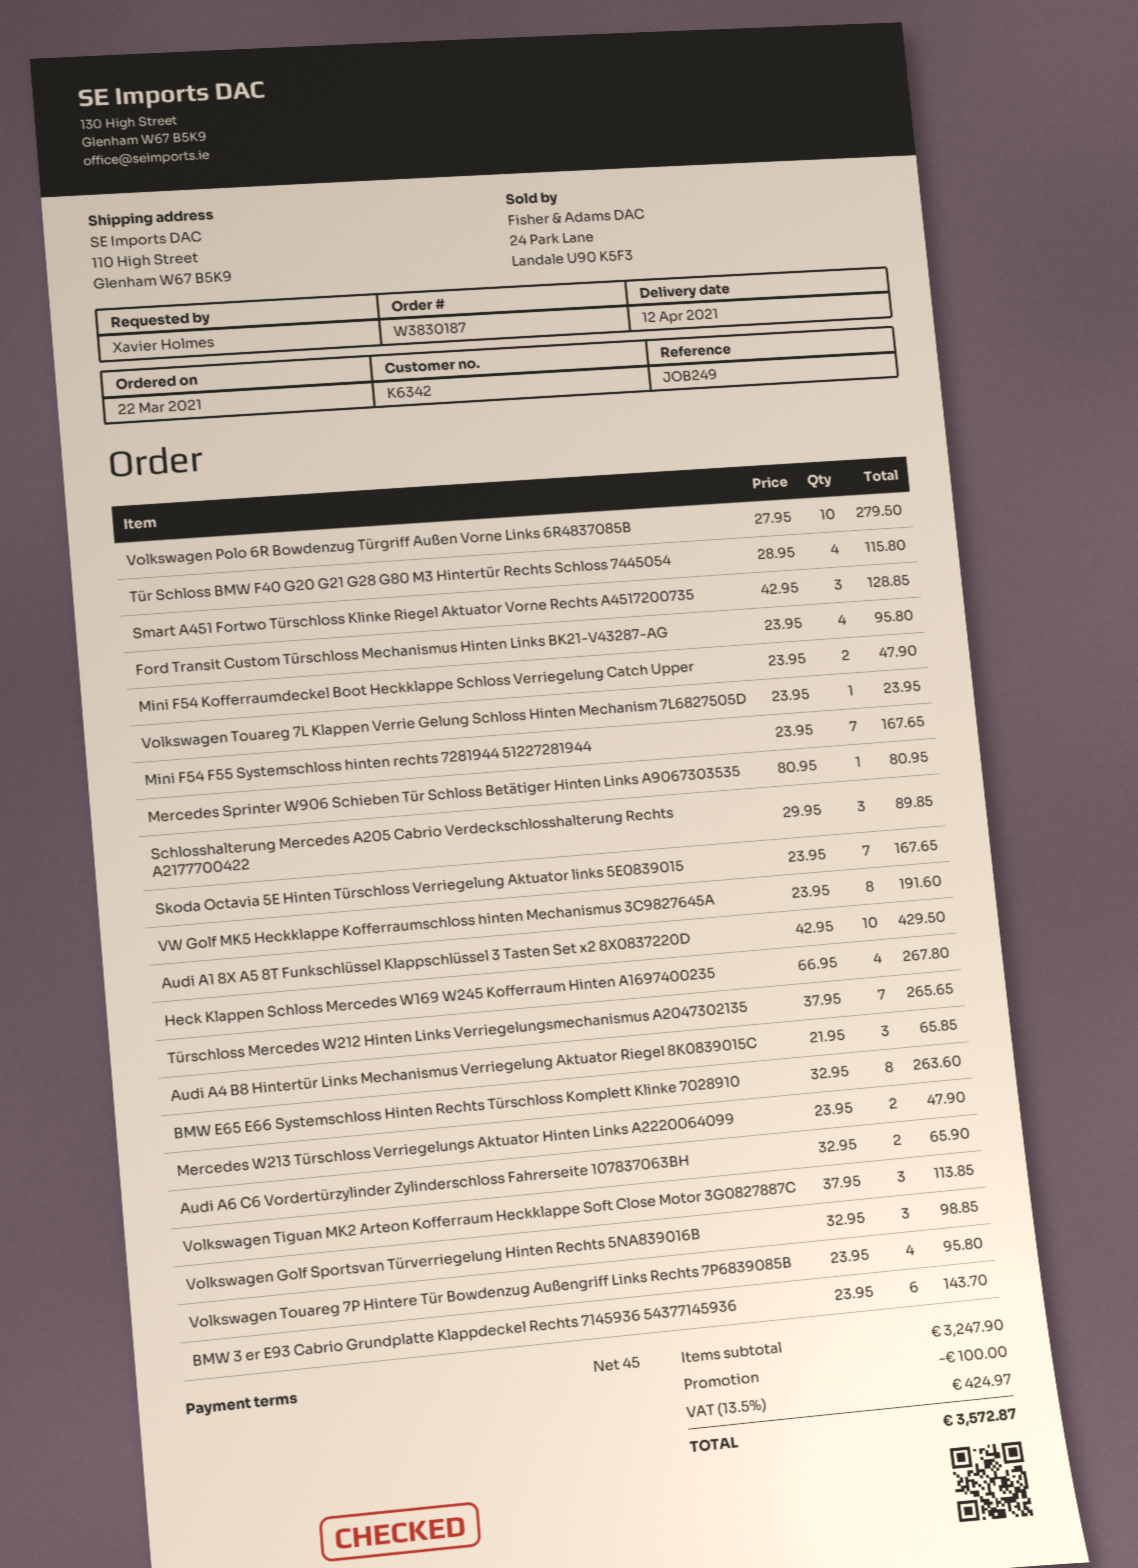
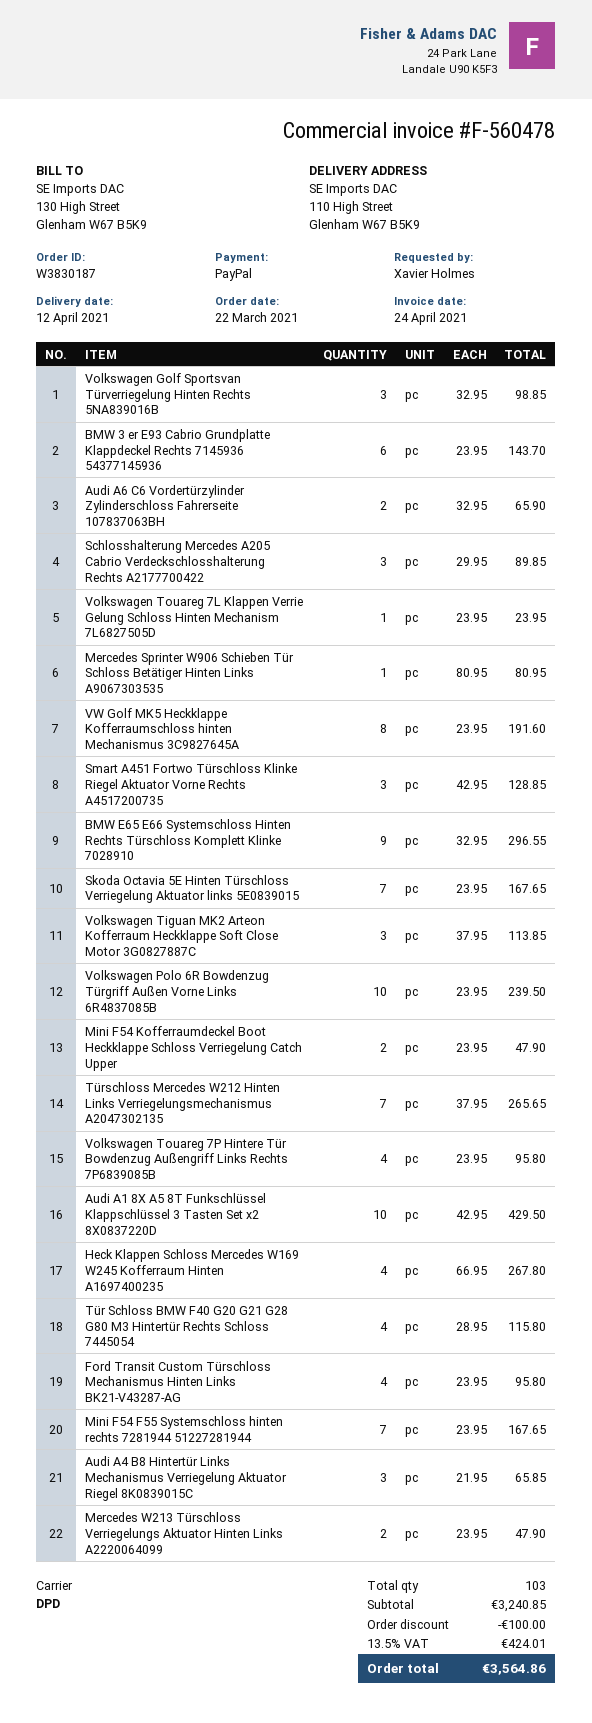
Volkswagen Polo 6R Bowdenzug Türgriff Außen Vorne Links 6R4837085B: 10 x 27.95 = 279.50 -> 10 x 23.95 = 239.50
BMW E65 E66 Systemschloss Hinten Rechts Türschloss Komplett Klinke 7028910: 8 x 32.95 = 263.60 -> 9 x 32.95 = 296.55
subtotal: 3247.90 -> 3240.85
tax: 13.5% = 424.97 -> 13.5% = 424.01
total: 3572.87 -> 3564.86

